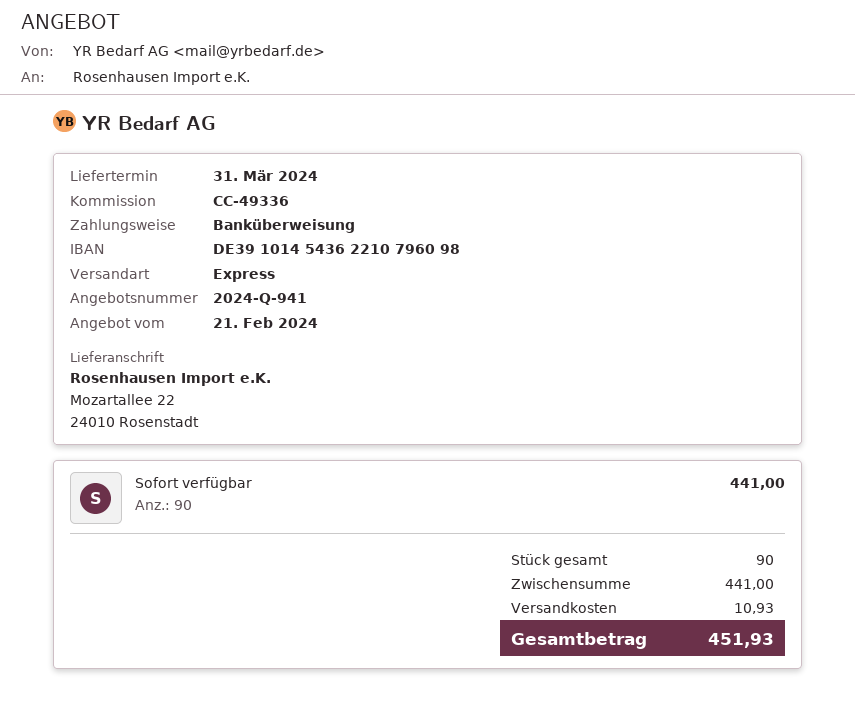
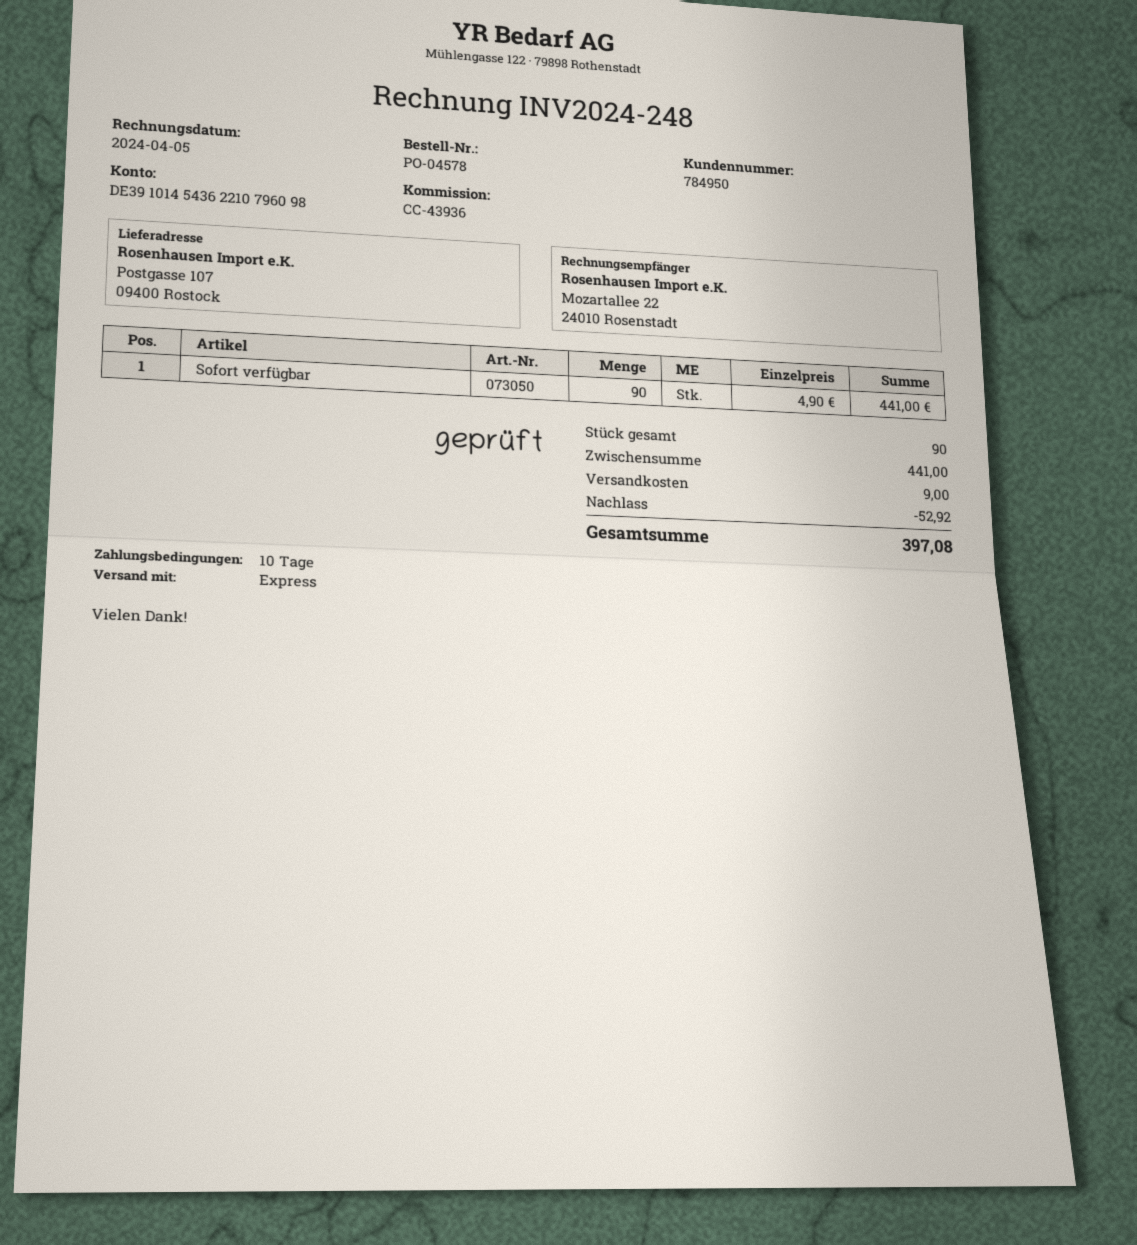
reference: CC-49336 -> CC-43936
ship to: Mozartallee 22, 24010 Rosenstadt -> Postgasse 107, 09400 Rostock
discount: none -> 52.92
shipping: 10.93 -> 9.00
total: 451.93 -> 397.08

